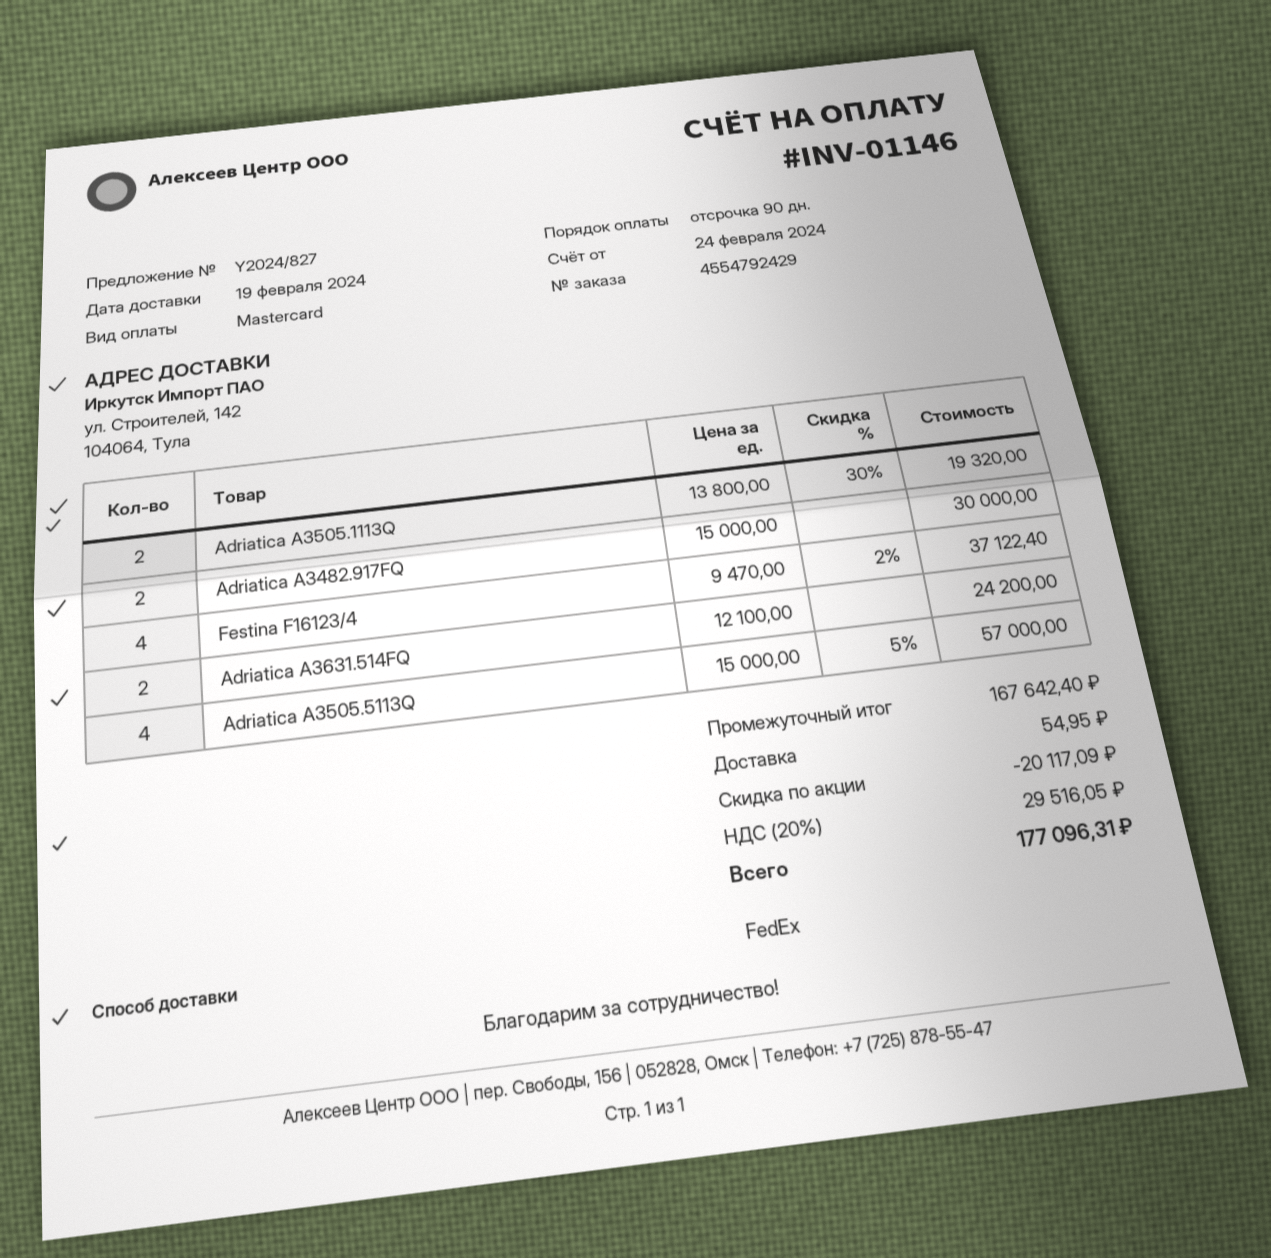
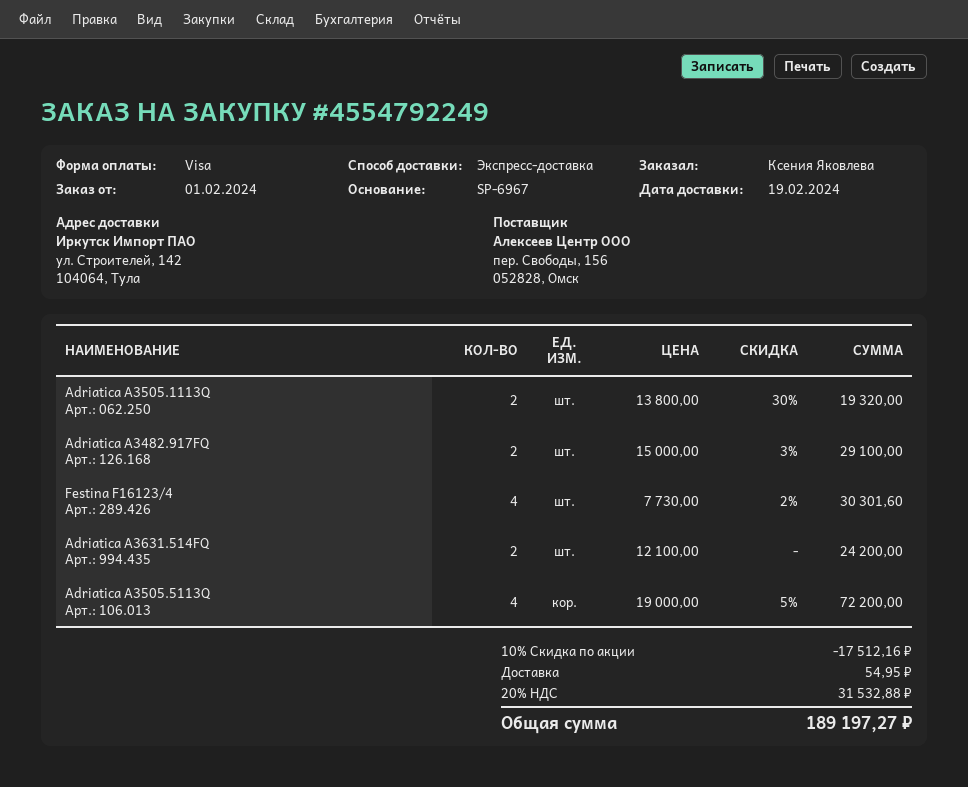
order number: 4554792429 -> 4554792249
payment method: Mastercard -> Visa
shipping method: FedEx -> express
Adriatica A3482.917FQ: 2 x 15000.00 = 30000.00 -> 2 x 15000.00 - 3% = 29100.00
Festina F16123/4: 4 x 9470.00 - 2% = 37122.40 -> 4 x 7730.00 - 2% = 30301.60
Adriatica A3505.5113Q: 4 x 15000.00 - 5% = 57000.00 -> 4 x 19000.00 - 5% = 72200.00
discount: 20117.09 -> 17512.16
tax: 20% = 29516.05 -> 20% = 31532.88
total: 177096.31 -> 189197.27

